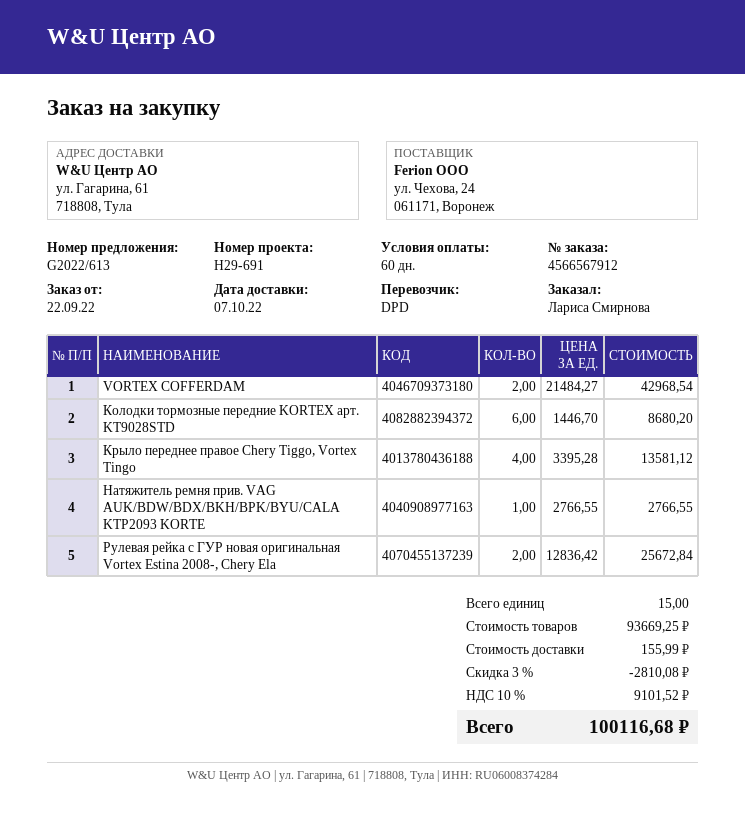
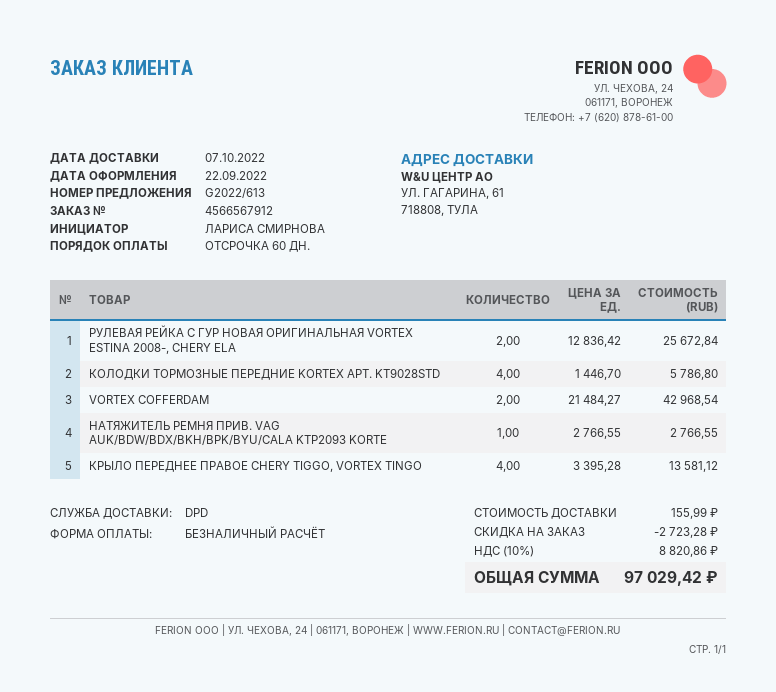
Колодки тормозные передние KORTEX арт. KT9028STD: 6 x 1446.70 = 8680.20 -> 4 x 1446.70 = 5786.80
discount: 2810.08 -> 2723.28
tax: 10% = 9101.52 -> 10% = 8820.86
total: 100116.68 -> 97029.42

